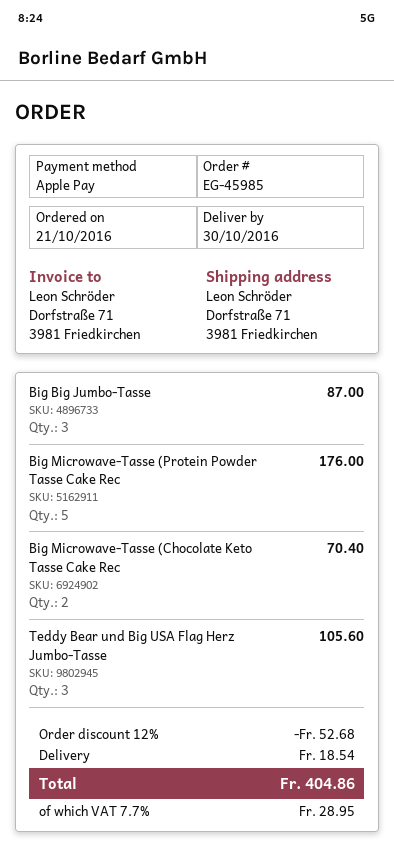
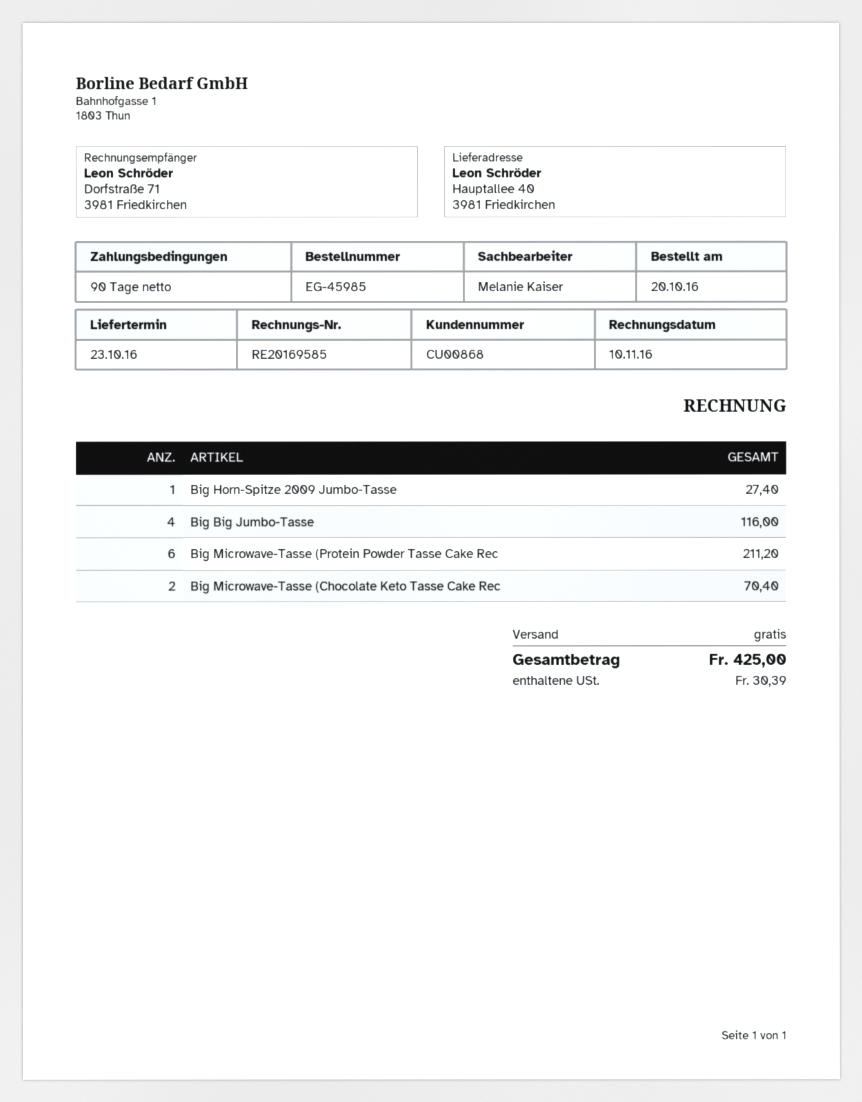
order date: 2016-10-21 -> 2016-10-20
delivery date: 2016-10-30 -> 2016-10-23
ship to: Dorfstraße 71, 3981 Friedkirchen -> Hauptallee 40, 3981 Friedkirchen
Big Big Jumbo-Tasse: 3 for 87.00 -> 4 for 116.00
Big Microwave-Tasse (Protein Powder Tasse Cake Rec: 5 for 176.00 -> 6 for 211.20
Teddy Bear und Big USA Flag Herz Jumbo-Tasse: 3 for 105.60 -> none
Big Horn-Spitze 2009 Jumbo-Tasse: none -> 1 for 27.40
discount: 12% = 52.68 -> none
shipping: 18.54 -> 0.00
tax: 28.95 -> 30.39
total: 404.86 -> 425.00

